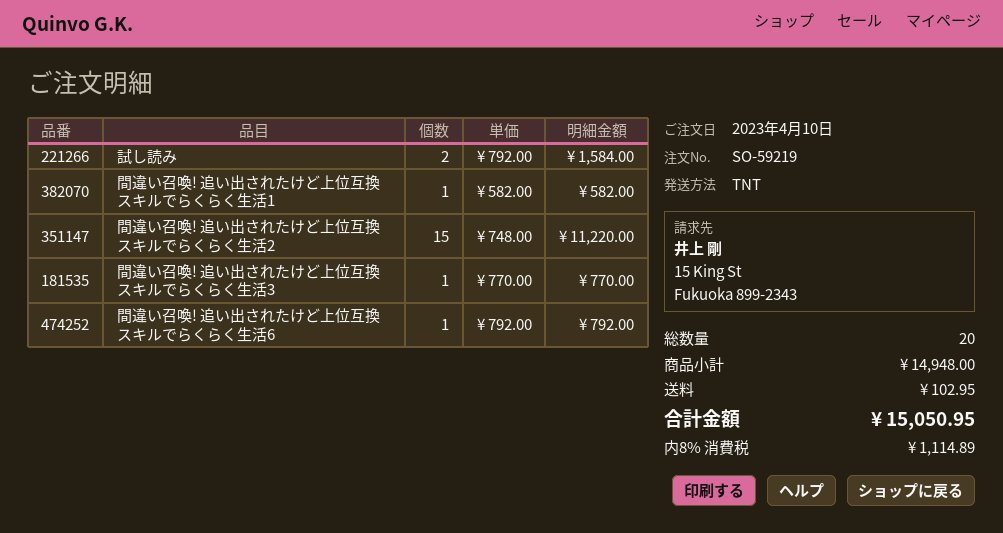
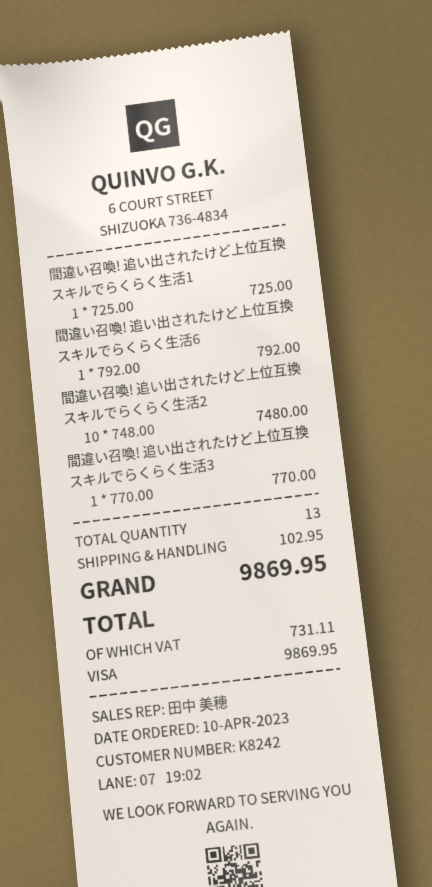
試し読み: 2 x 792.00 = 1584.00 -> none
間違い召喚! 追い出されたけど上位互換スキルでらくらく生活1: 1 x 582.00 = 582.00 -> 1 x 725.00 = 725.00
間違い召喚! 追い出されたけど上位互換スキルでらくらく生活2: 15 x 748.00 = 11220.00 -> 10 x 748.00 = 7480.00
total quantity: 20 -> 13
tax: 1114.89 -> 731.11
total: 15050.95 -> 9869.95

